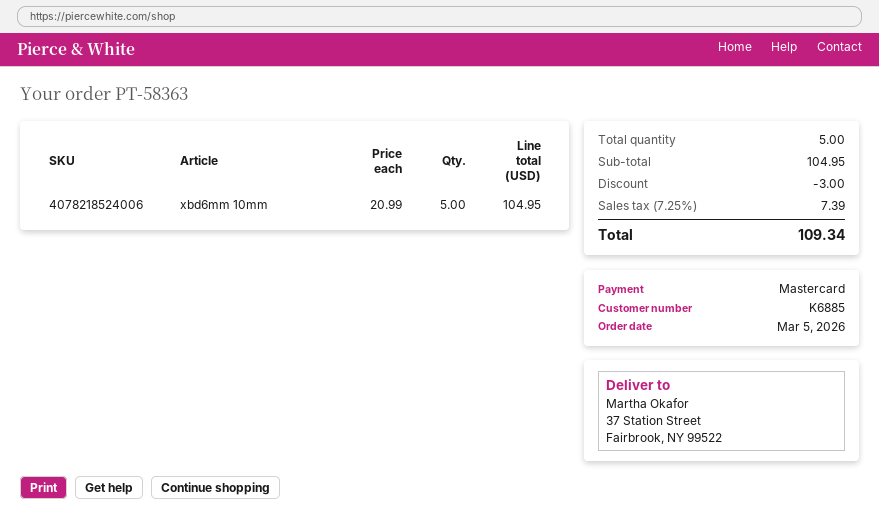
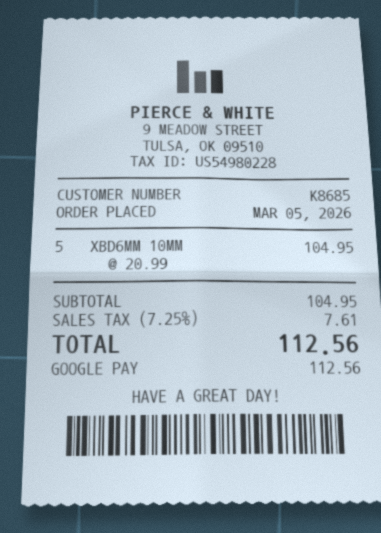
customer number: K6885 -> K8685
payment method: Mastercard -> Google Pay
discount: 3.00 -> none
tax: 7.25% = 7.39 -> 7.25% = 7.61
total: 109.34 -> 112.56

